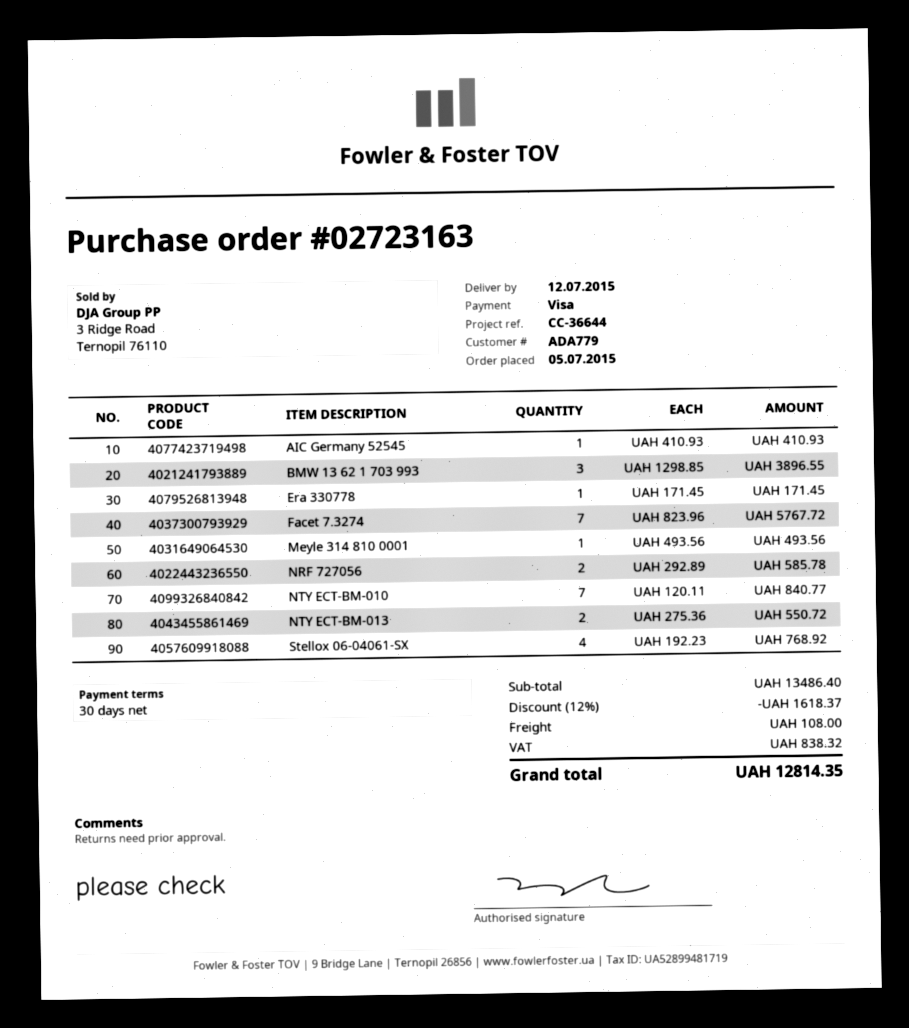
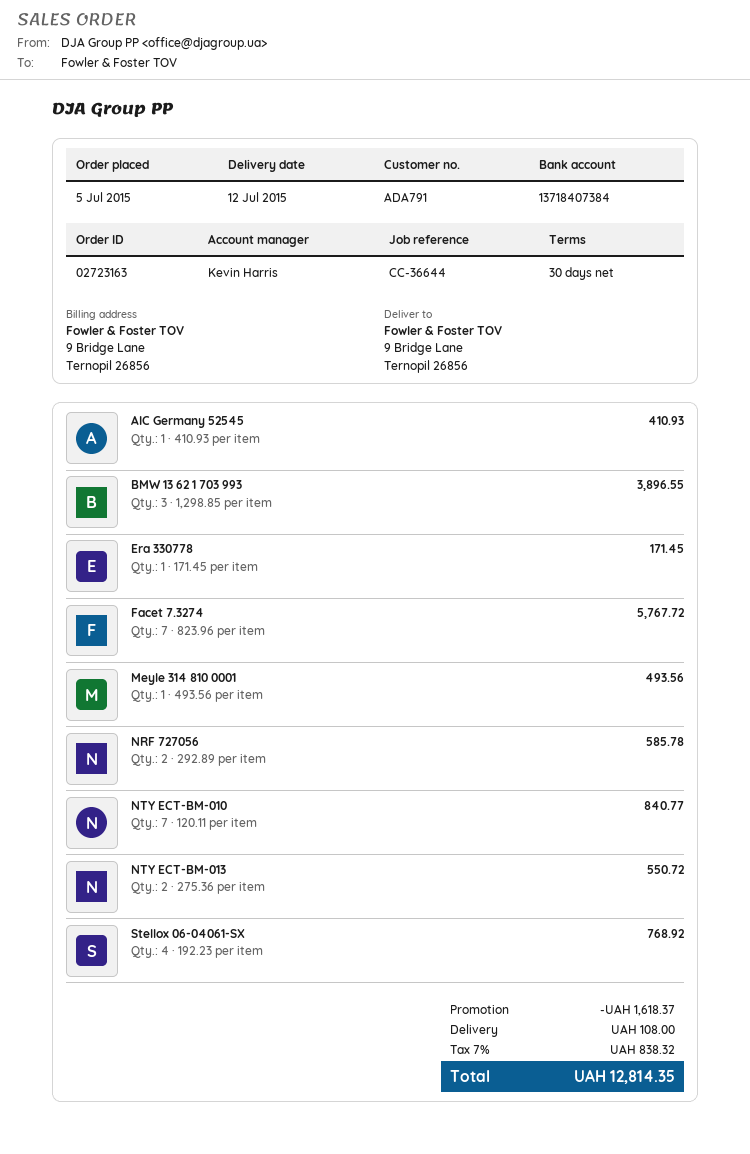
customer number: ADA779 -> ADA791

